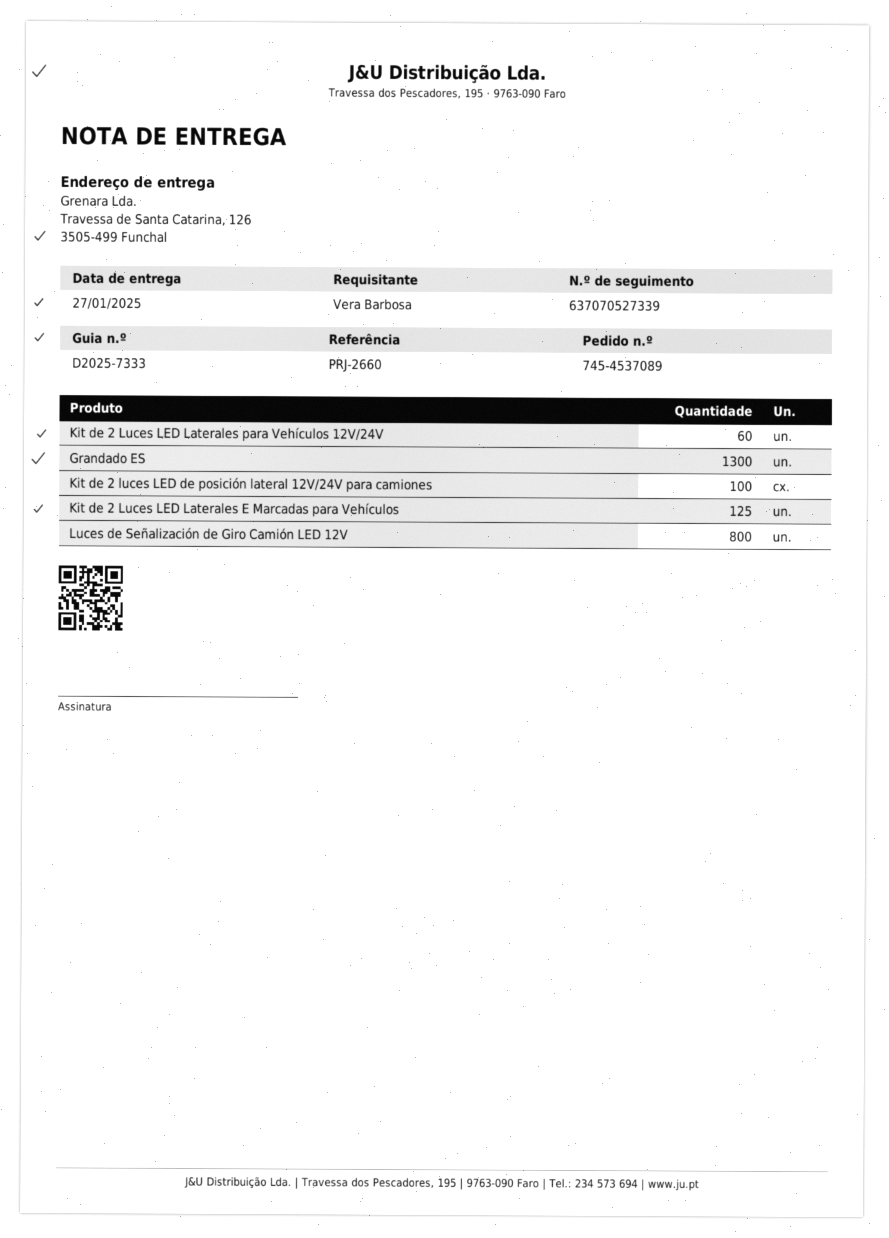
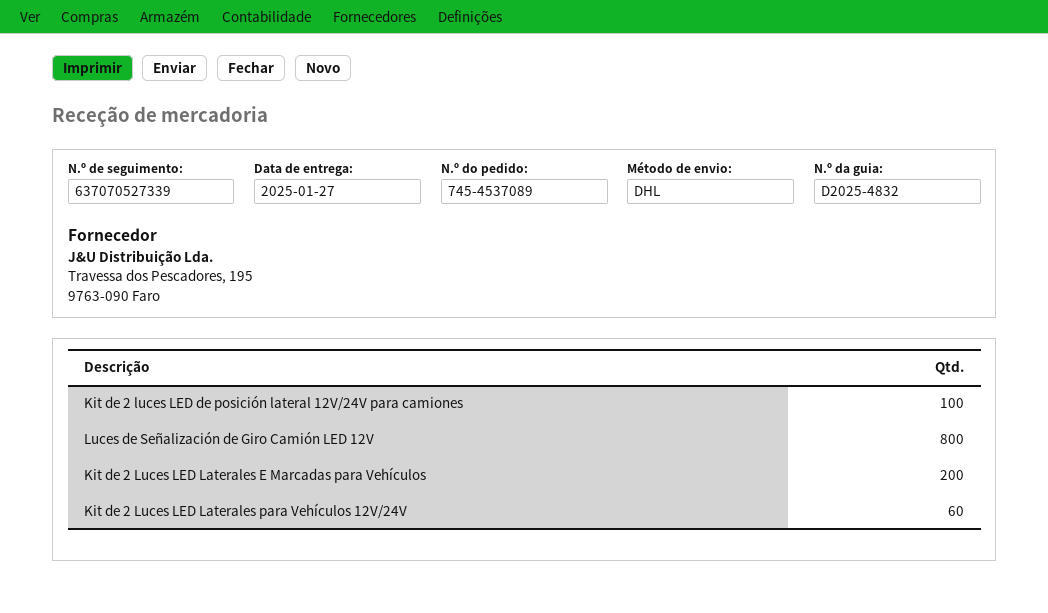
delivery note number: D2025-7333 -> D2025-4832
Grandado ES: 1300 -> none
Kit de 2 Luces LED Laterales E Marcadas para Vehículos: 125 -> 200

